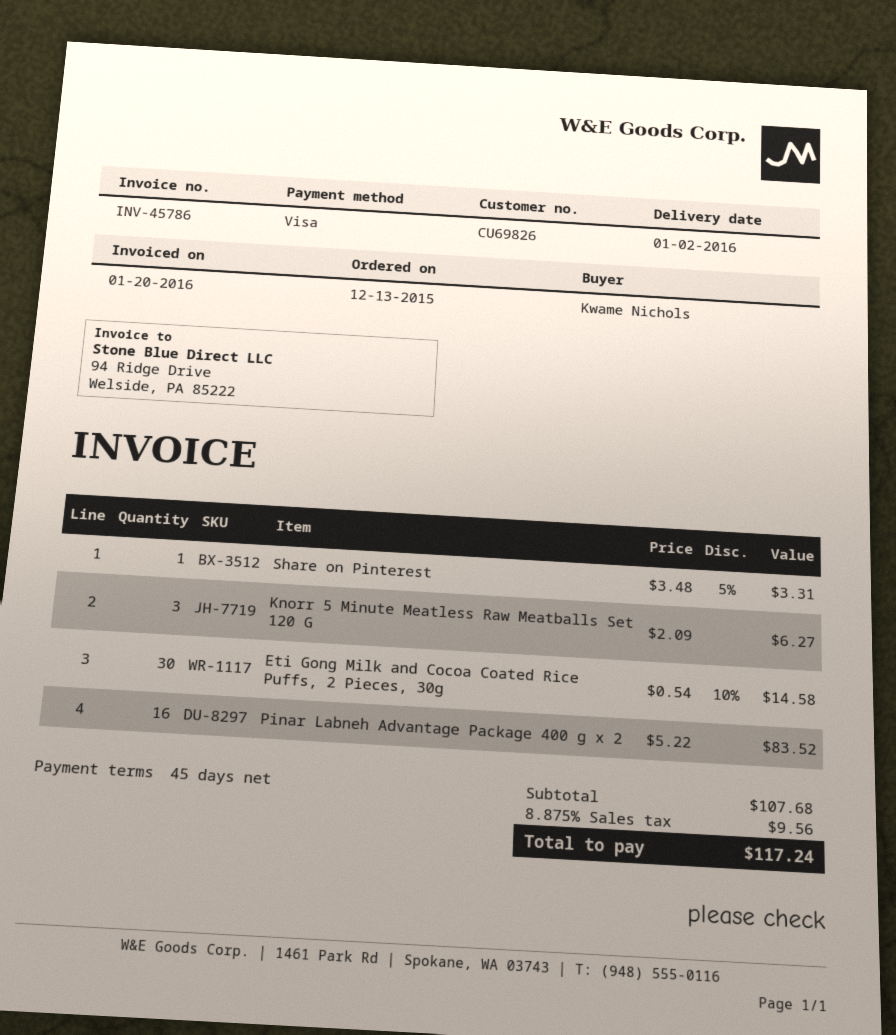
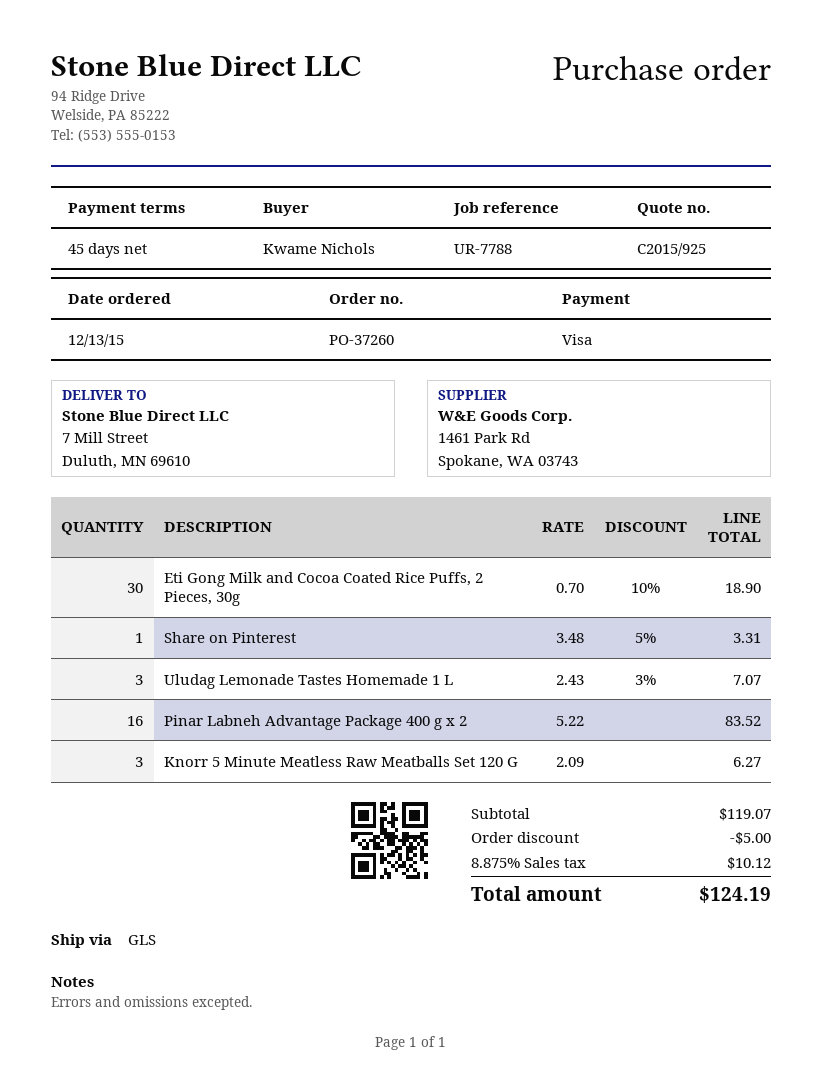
Eti Gong Milk and Cocoa Coated Rice Puffs, 2 Pieces, 30g: 30 x 0.54 - 10% = 14.58 -> 30 x 0.70 - 10% = 18.90
Uludag Lemonade Tastes Homemade 1 L: none -> 3 x 2.43 - 3% = 7.07
subtotal: 107.68 -> 119.07
discount: none -> 5.00
tax: 8.875% = 9.56 -> 8.875% = 10.12
total: 117.24 -> 124.19

